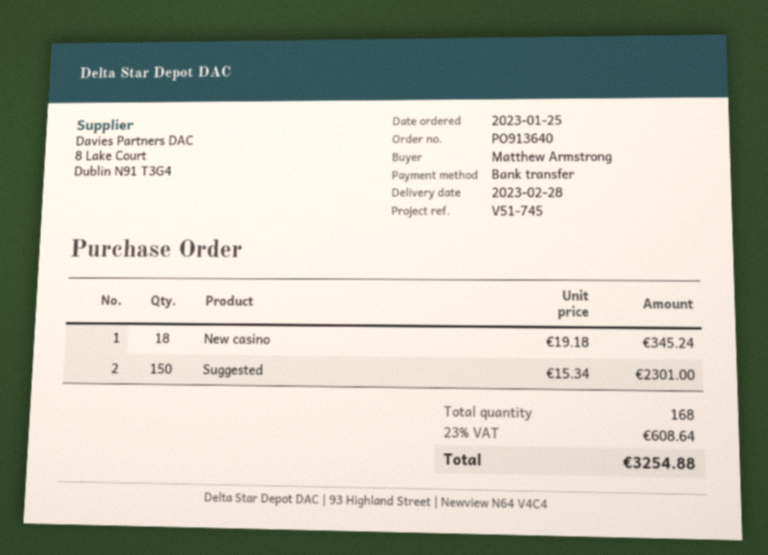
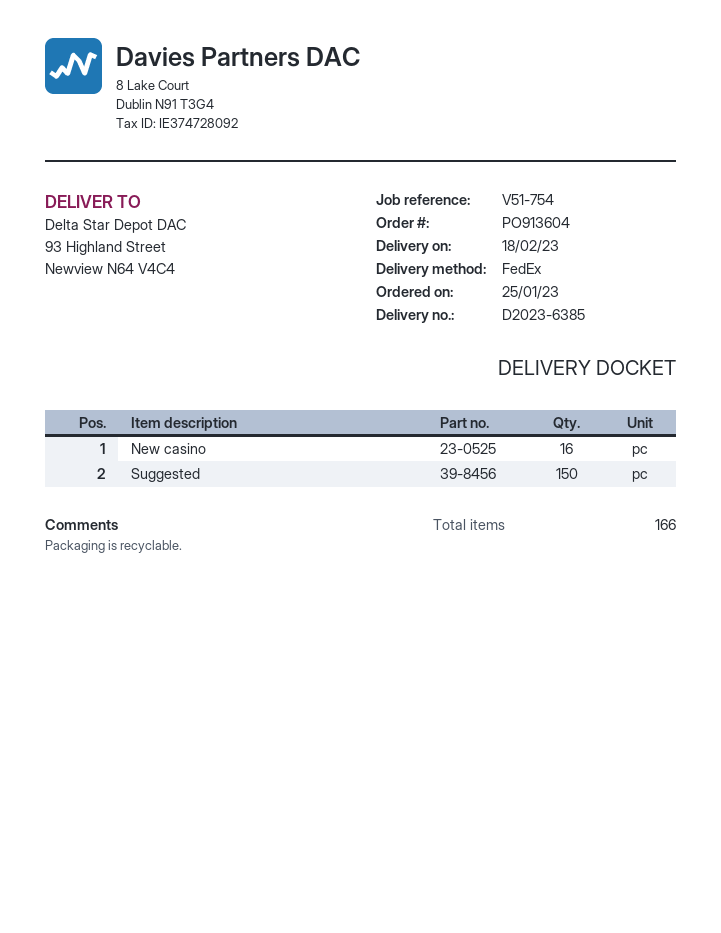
order number: PO913640 -> PO913604
delivery date: 2023-02-28 -> 2023-02-18
reference: V51-745 -> V51-754
New casino: 18 -> 16
total quantity: 168 -> 166

